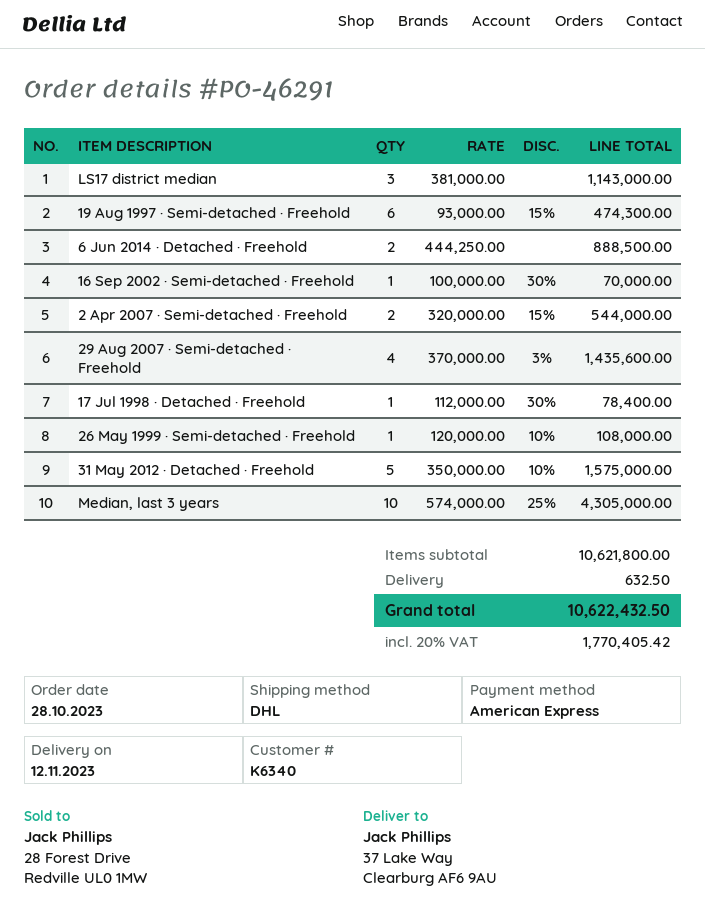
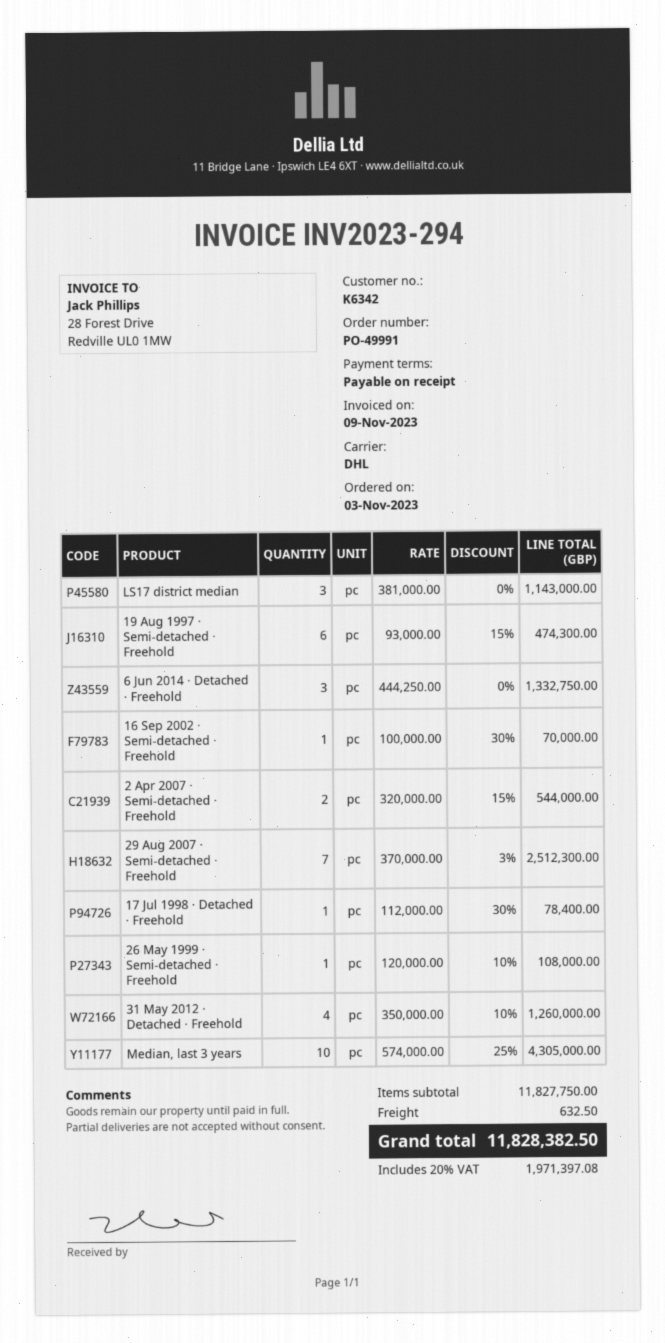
order number: PO-46291 -> PO-49991
order date: 2023-10-28 -> 2023-11-03
customer number: K6340 -> K6342
6 Jun 2014 · Detached · Freehold: 2 x 444250.00 = 888500.00 -> 3 x 444250.00 = 1332750.00
29 Aug 2007 · Semi-detached · Freehold: 4 x 370000.00 - 3% = 1435600.00 -> 7 x 370000.00 - 3% = 2512300.00
31 May 2012 · Detached · Freehold: 5 x 350000.00 - 10% = 1575000.00 -> 4 x 350000.00 - 10% = 1260000.00
subtotal: 10621800.00 -> 11827750.00
tax: 20% = 1770405.42 -> 20% = 1971397.08
total: 10622432.50 -> 11828382.50

